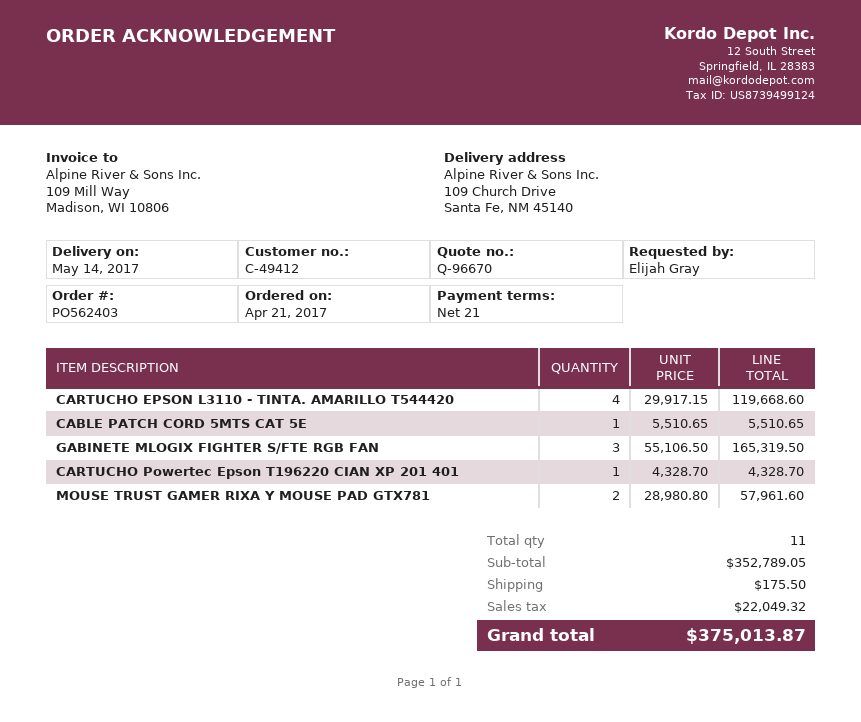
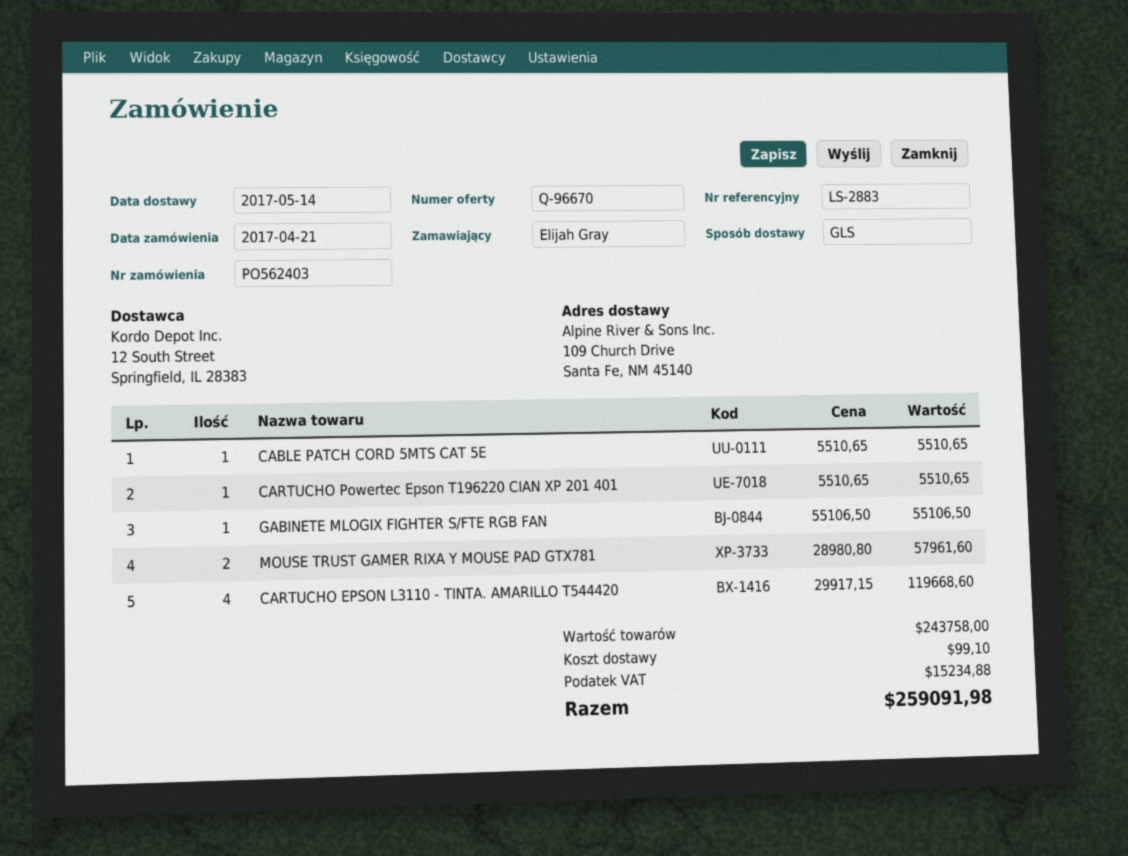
GABINETE MLOGIX FIGHTER S/FTE RGB FAN: 3 x 55106.50 = 165319.50 -> 1 x 55106.50 = 55106.50
CARTUCHO Powertec Epson T196220 CIAN XP 201 401: 1 x 4328.70 = 4328.70 -> 1 x 5510.65 = 5510.65
subtotal: 352789.05 -> 243758.00
shipping: 175.50 -> 99.10
tax: 22049.32 -> 15234.88
total: 375013.87 -> 259091.98

